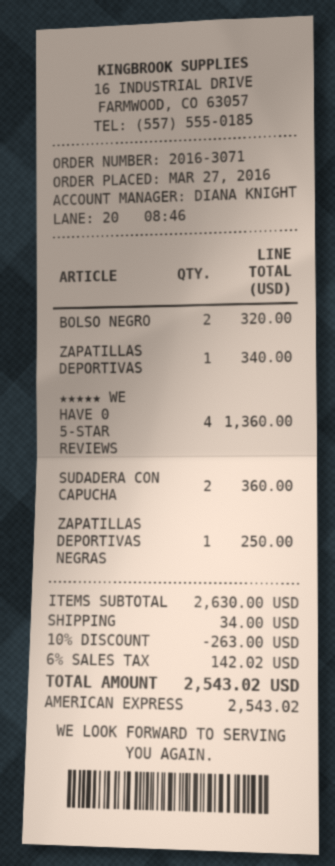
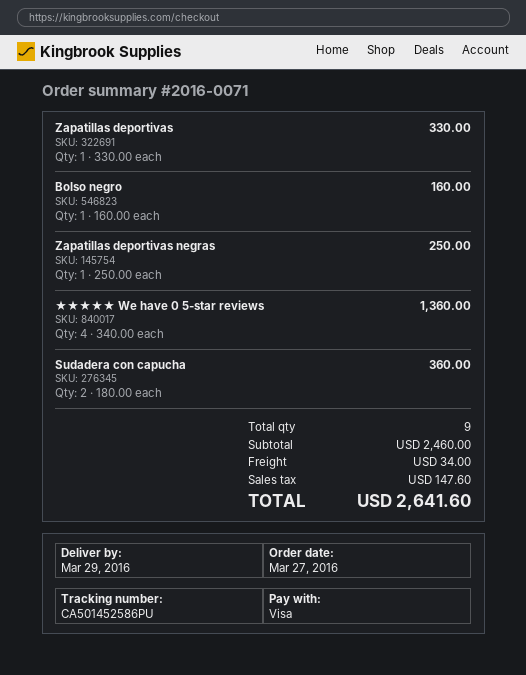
order number: 2016-3071 -> 2016-0071
payment method: American Express -> Visa
BOLSO NEGRO: 2 for 320.00 -> 1 for 160.00
ZAPATILLAS DEPORTIVAS: 1 for 340.00 -> 1 for 330.00
subtotal: 2630.00 -> 2460.00
discount: 10% = 263.00 -> none
tax: 142.02 -> 147.60
total: 2543.02 -> 2641.60

